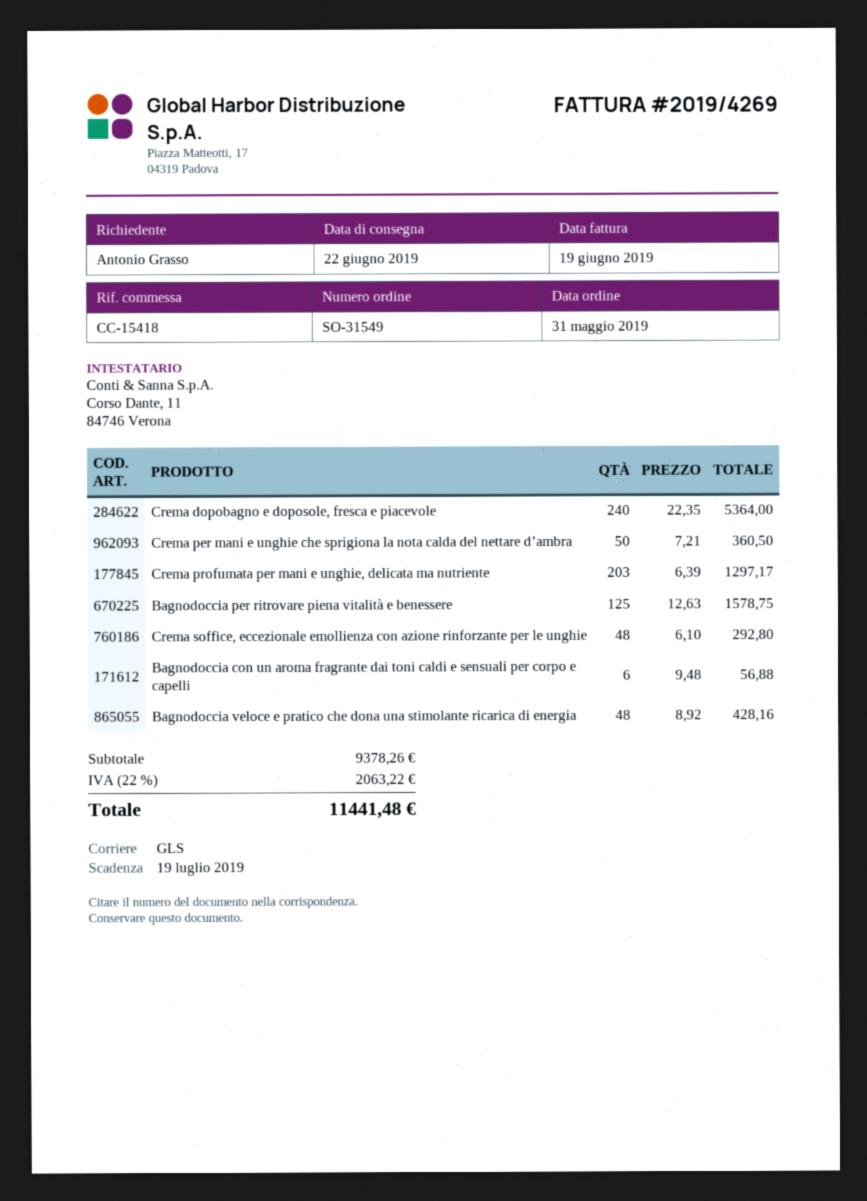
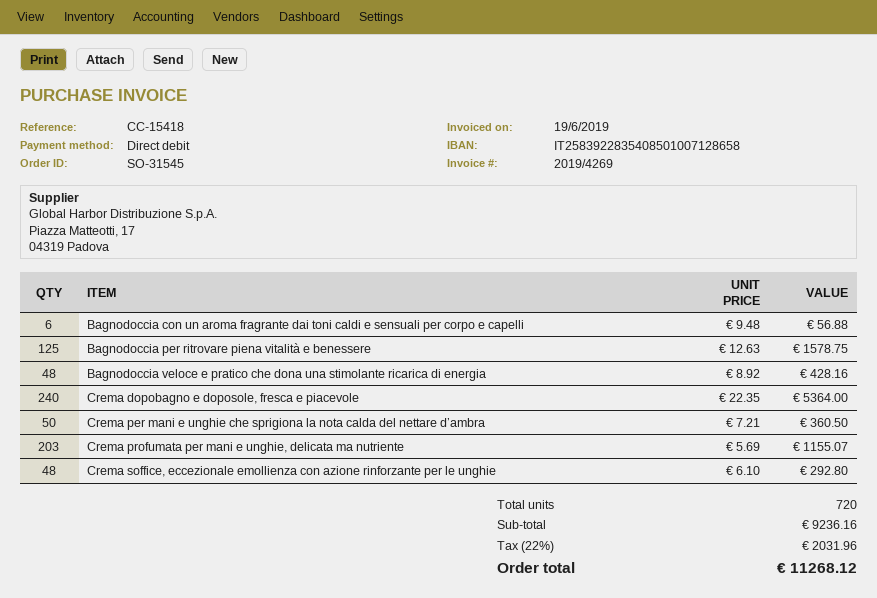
order number: SO-31549 -> SO-31545
Crema profumata per mani e unghie, delicata ma nutriente: 203 x 6.39 = 1297.17 -> 203 x 5.69 = 1155.07
subtotal: 9378.26 -> 9236.16
tax: 22% = 2063.22 -> 22% = 2031.96
total: 11441.48 -> 11268.12

